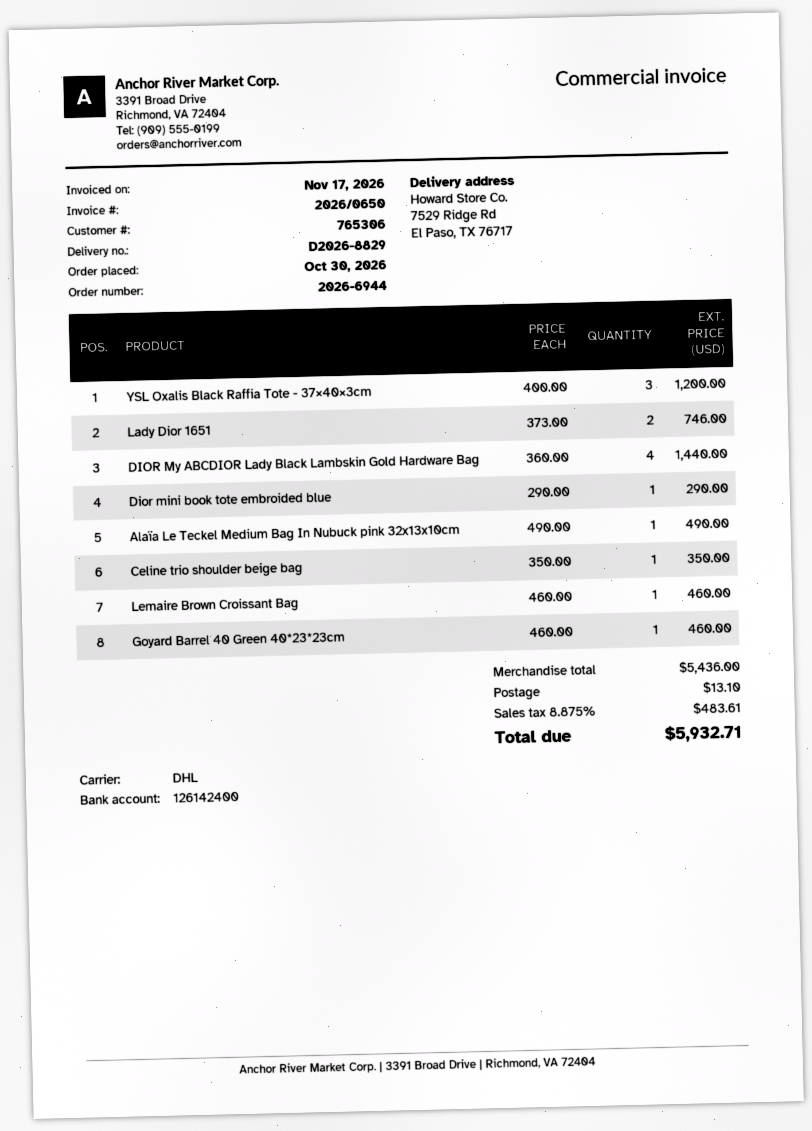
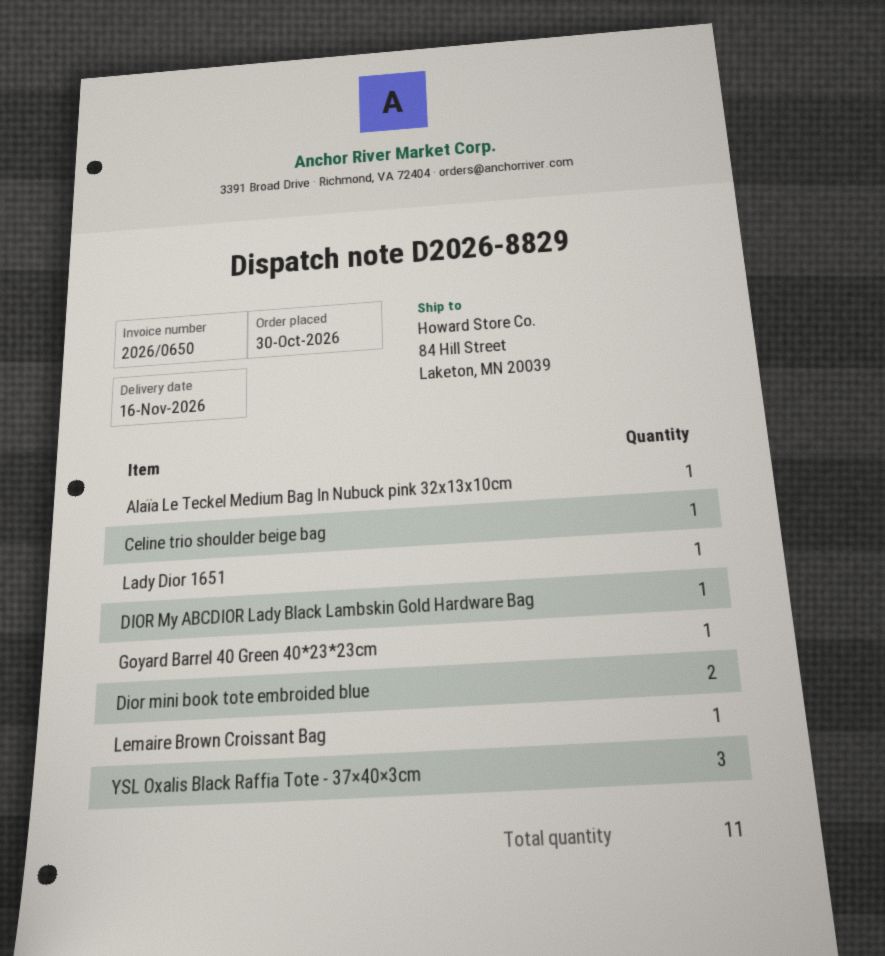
ship to: 7529 Ridge Rd, El Paso, TX 76717 -> 84 Hill Street, Laketon, MN 20039
Lady Dior 1651: 2 -> 1
DIOR My ABCDIOR Lady Black Lambskin Gold Hardware Bag: 4 -> 1
Dior mini book tote embroided blue: 1 -> 2

